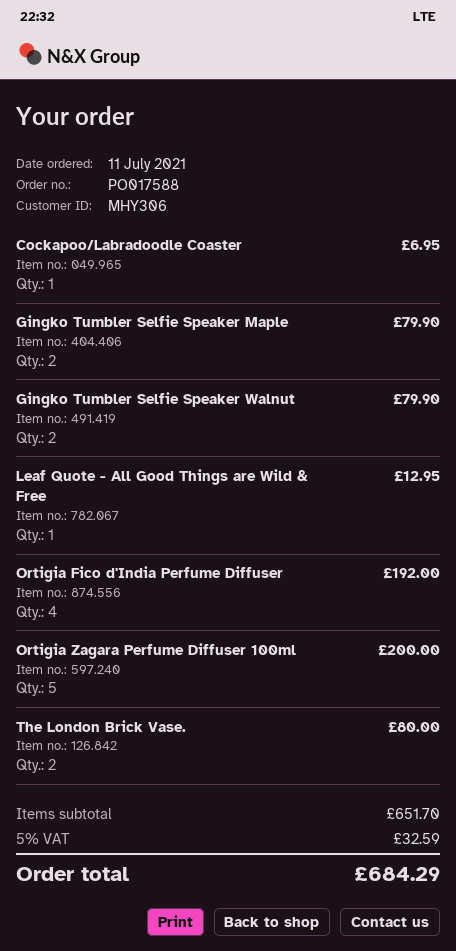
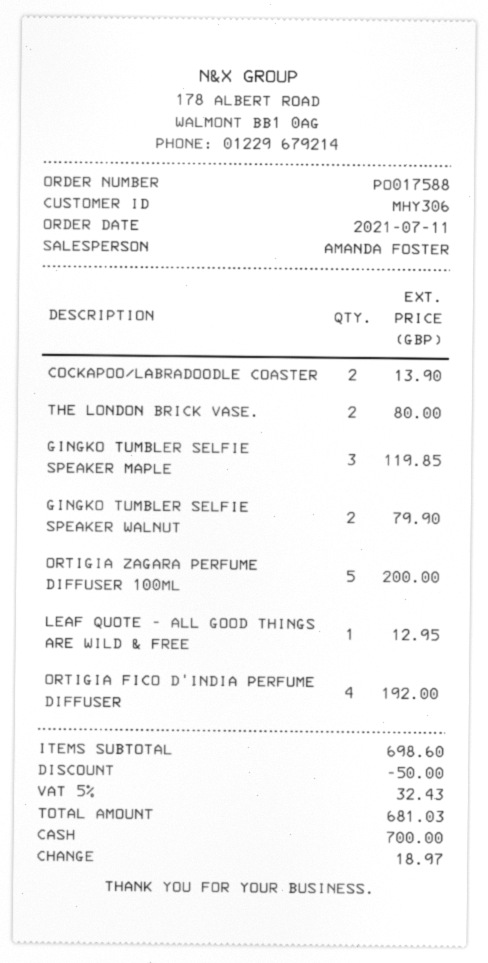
Cockapoo/Labradoodle Coaster: 1 for 6.95 -> 2 for 13.90
Gingko Tumbler Selfie Speaker Maple: 2 for 79.90 -> 3 for 119.85
subtotal: 651.70 -> 698.60
discount: none -> 50.00
tax: 5% = 32.59 -> 5% = 32.43
total: 684.29 -> 681.03

